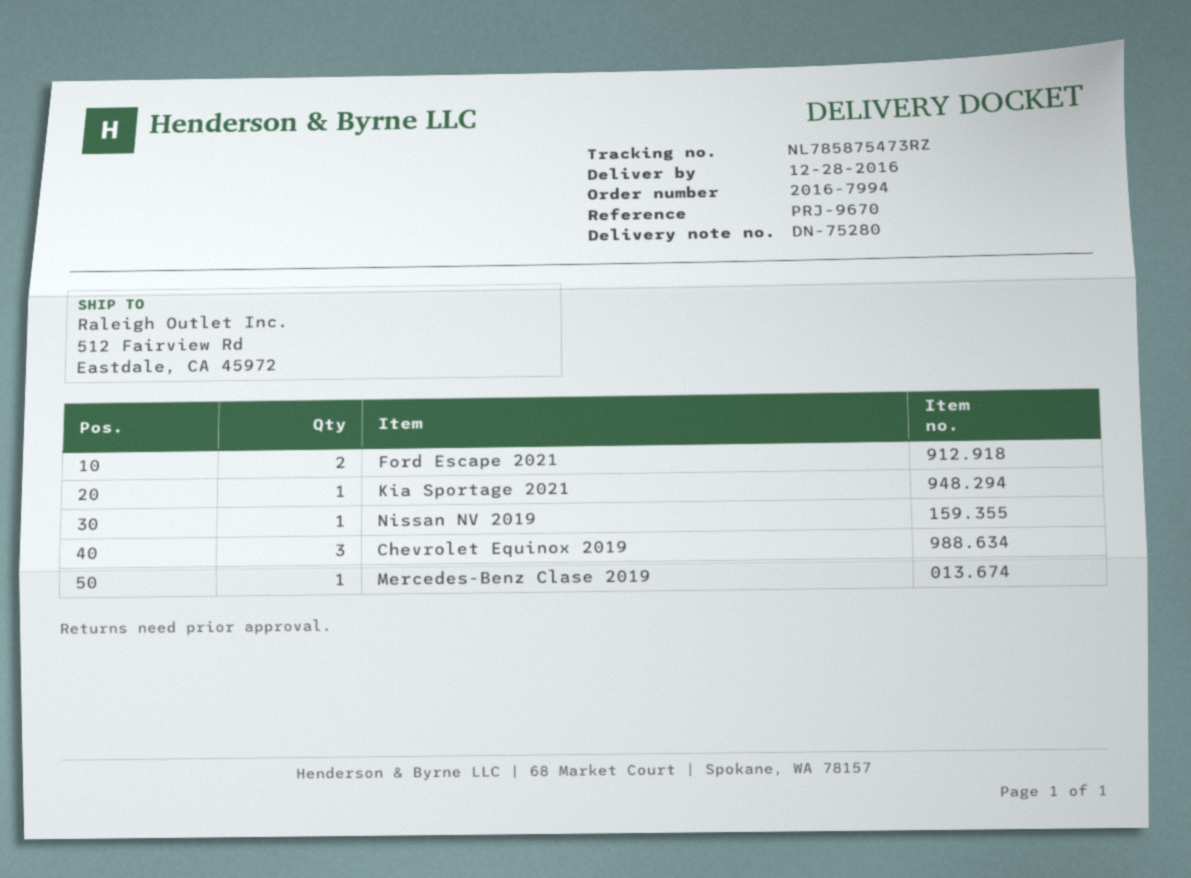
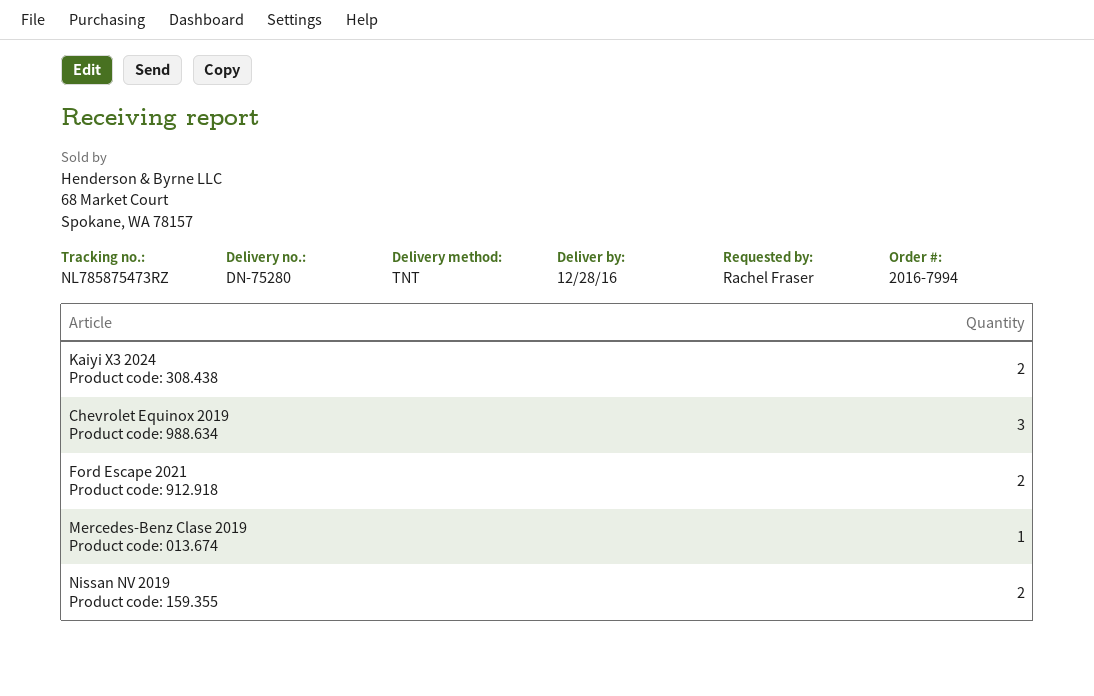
Kia Sportage 2021: 1 -> none
Nissan NV 2019: 1 -> 2
Kaiyi X3 2024: none -> 2

